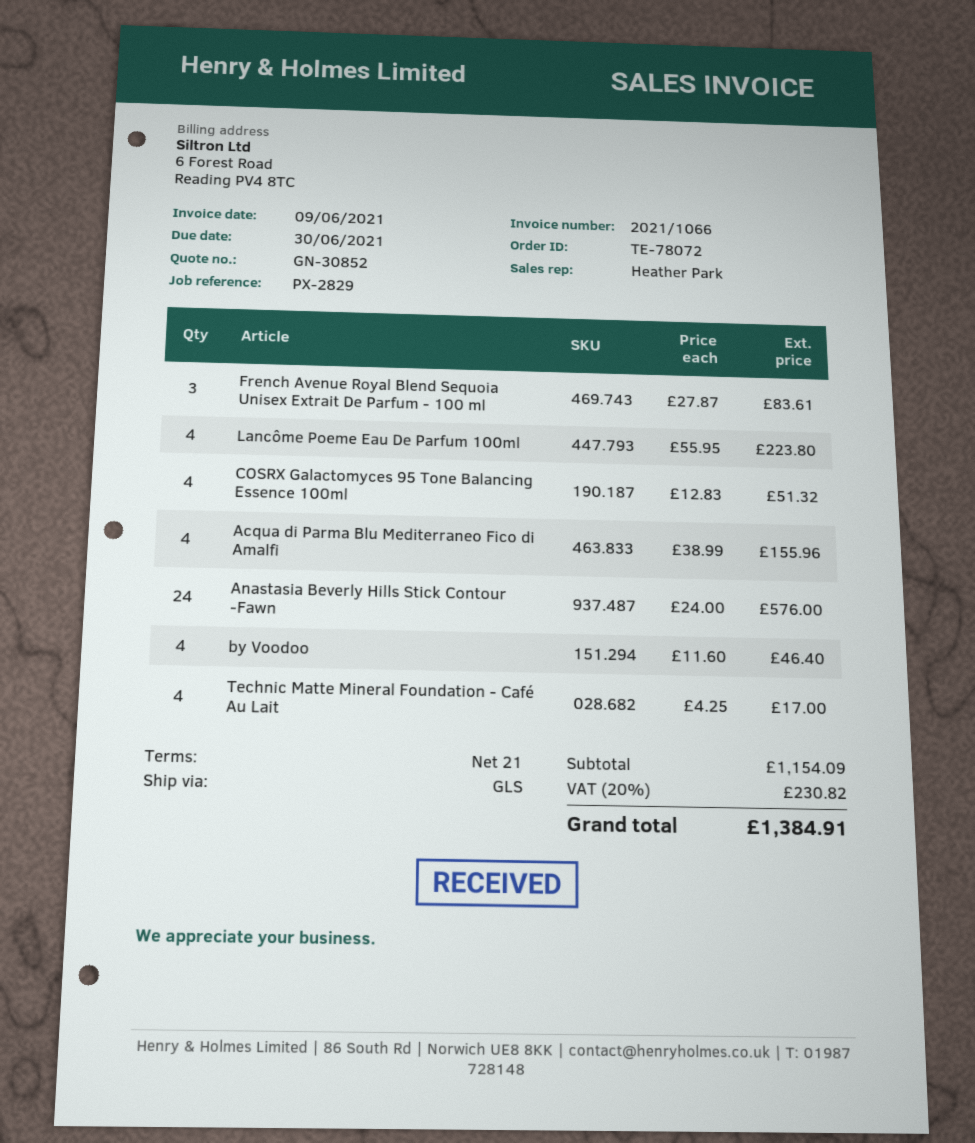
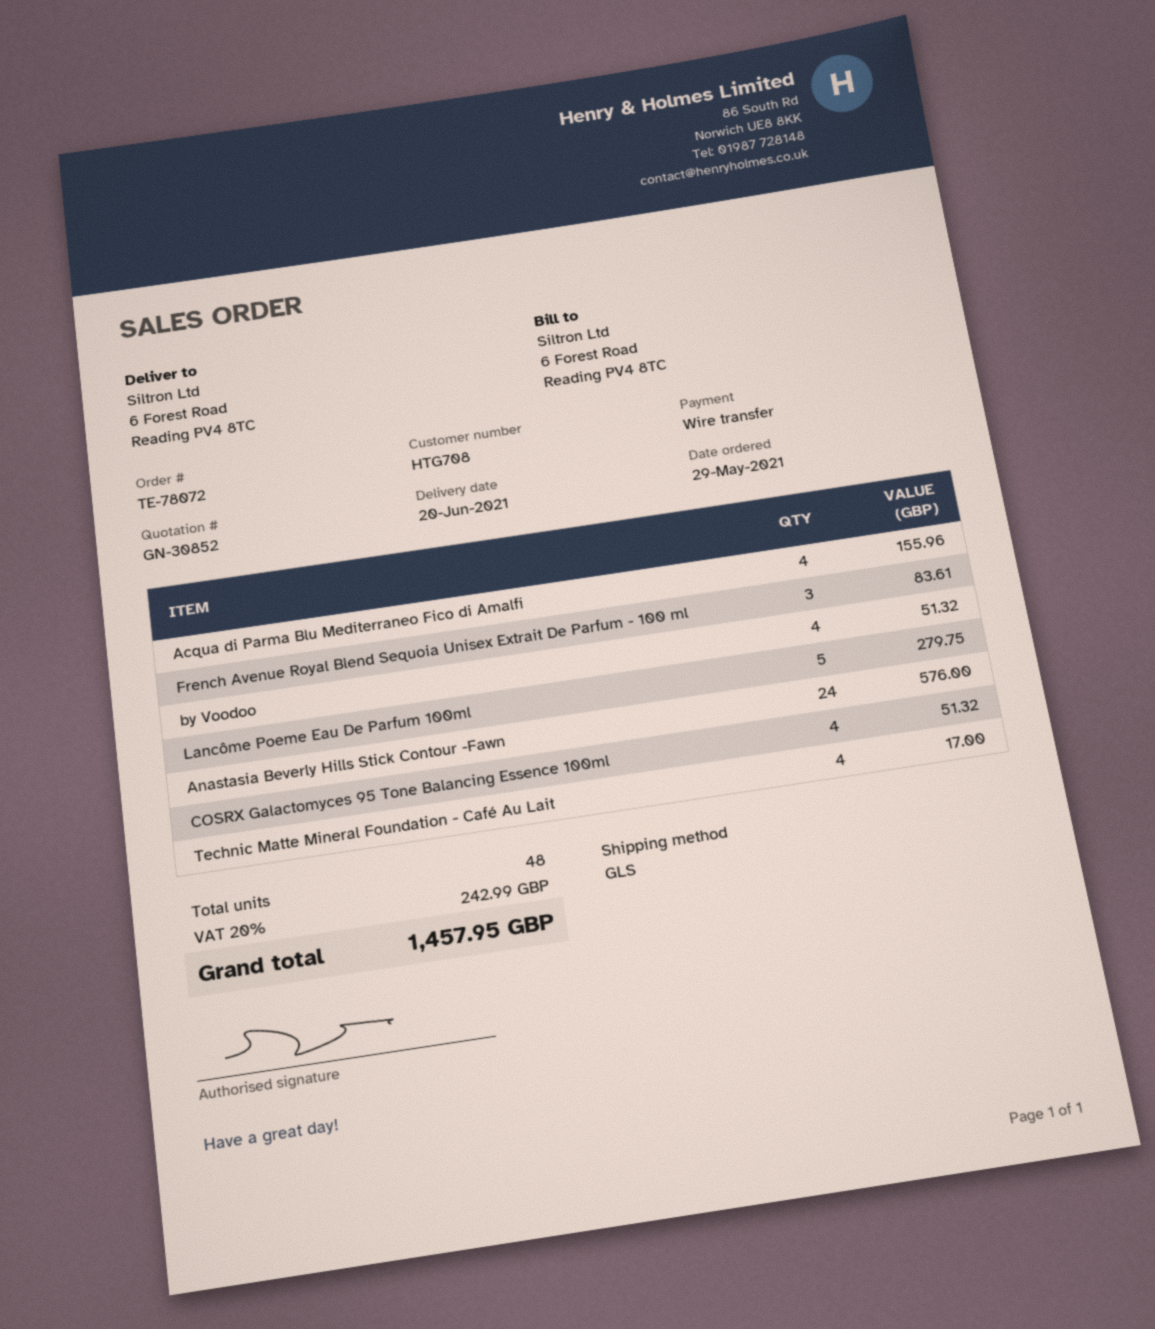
Lancôme Poeme Eau De Parfum 100ml: 4 for 223.80 -> 5 for 279.75
by Voodoo: 4 for 46.40 -> 4 for 51.32
tax: 20% = 230.82 -> 20% = 242.99
total: 1384.91 -> 1457.95

